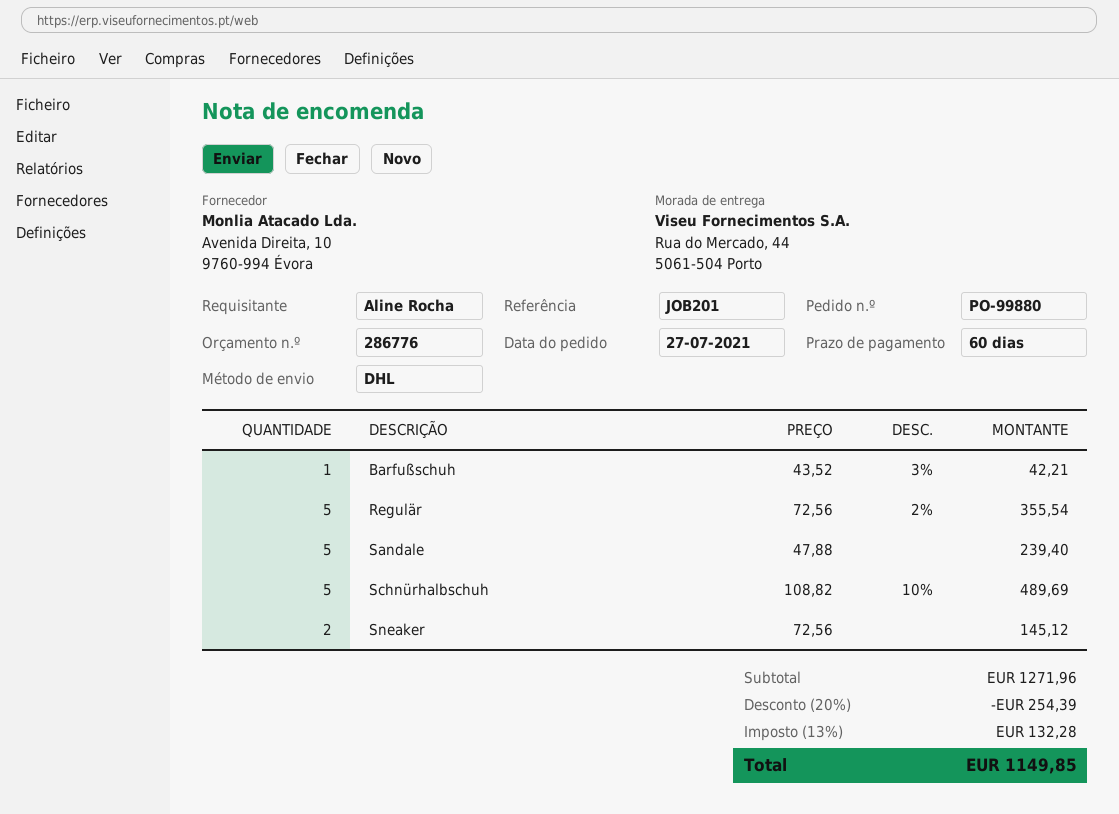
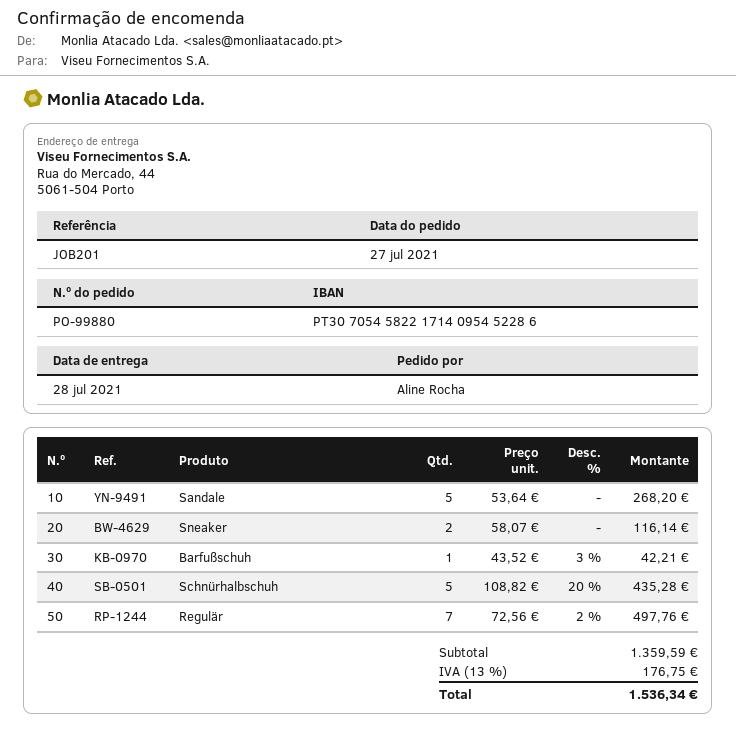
Regulär: 5 x 72.56 - 2% = 355.54 -> 7 x 72.56 - 2% = 497.76
Sandale: 5 x 47.88 = 239.40 -> 5 x 53.64 = 268.20
Schnürhalbschuh: 5 x 108.82 - 10% = 489.69 -> 5 x 108.82 - 20% = 435.28
Sneaker: 2 x 72.56 = 145.12 -> 2 x 58.07 = 116.14
subtotal: 1271.96 -> 1359.59
discount: 20% = 254.39 -> none
tax: 13% = 132.28 -> 13% = 176.75
total: 1149.85 -> 1536.34

